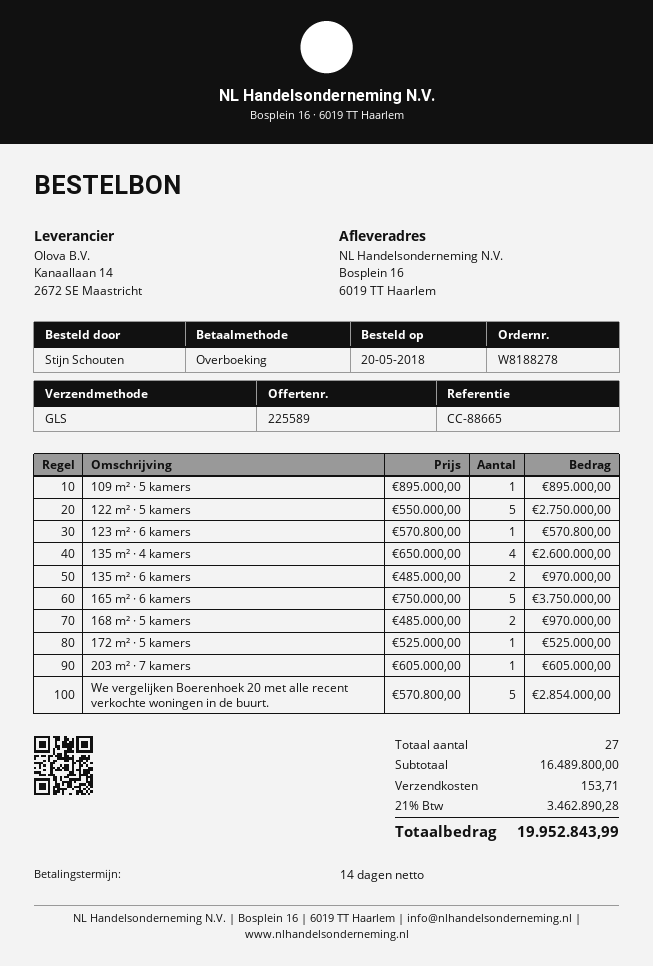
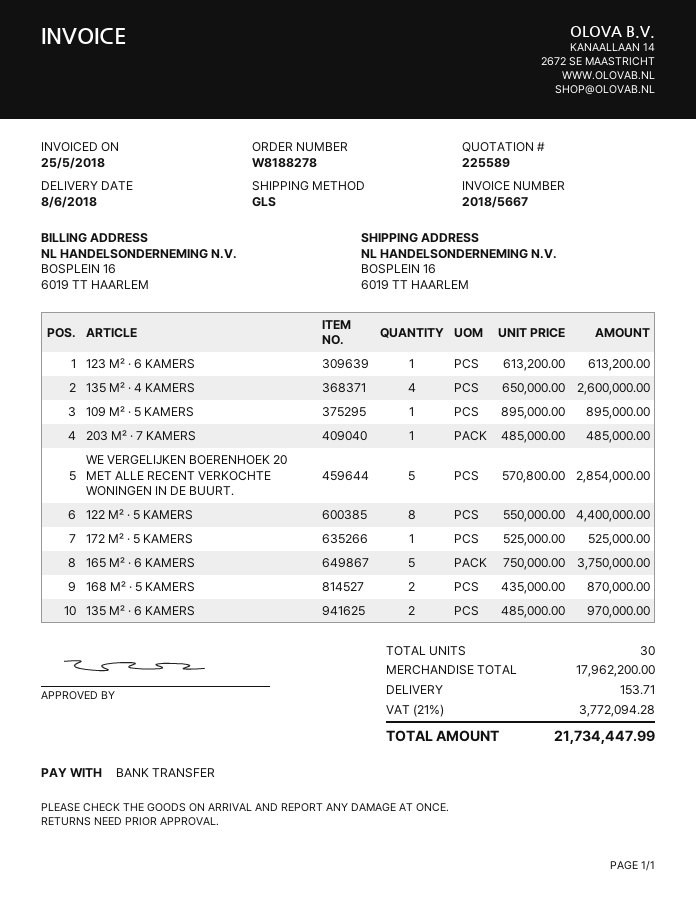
122 m² · 5 kamers: 5 x 550000.00 = 2750000.00 -> 8 x 550000.00 = 4400000.00
123 m² · 6 kamers: 1 x 570800.00 = 570800.00 -> 1 x 613200.00 = 613200.00
168 m² · 5 kamers: 2 x 485000.00 = 970000.00 -> 2 x 435000.00 = 870000.00
203 m² · 7 kamers: 1 x 605000.00 = 605000.00 -> 1 x 485000.00 = 485000.00
total quantity: 27 -> 30
subtotal: 16489800.00 -> 17962200.00
tax: 21% = 3462890.28 -> 21% = 3772094.28
total: 19952843.99 -> 21734447.99

